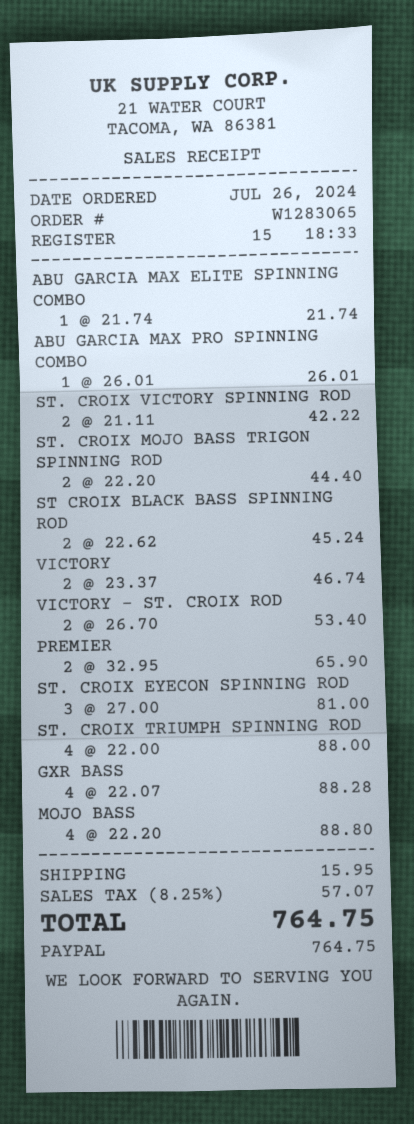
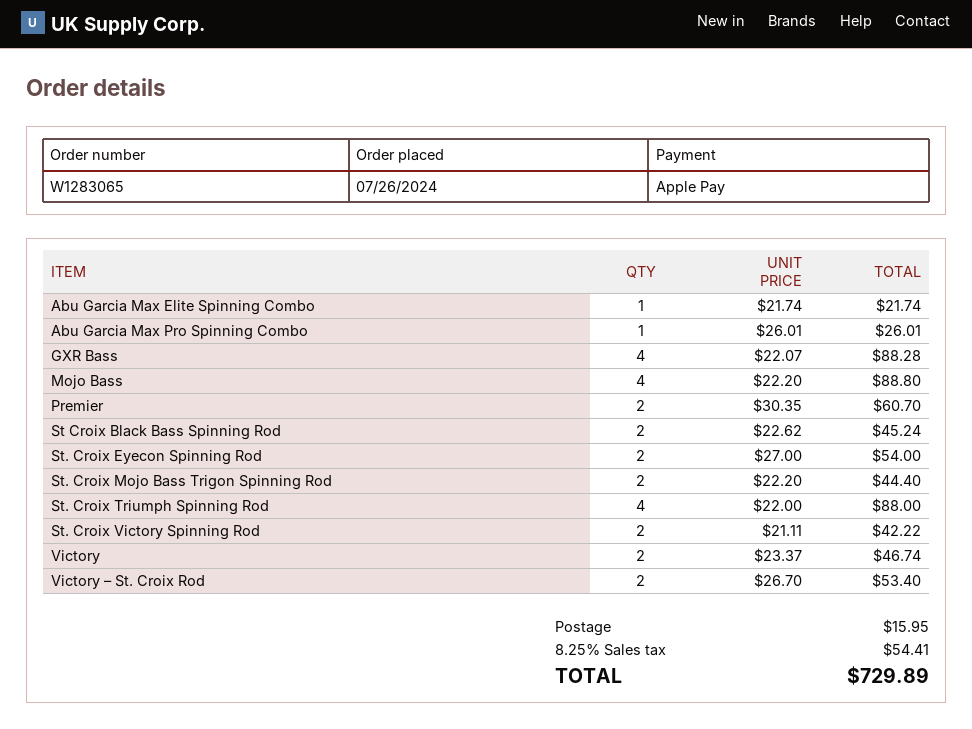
payment method: PayPal -> Apple Pay
PREMIER: 2 x 32.95 = 65.90 -> 2 x 30.35 = 60.70
ST. CROIX EYECON SPINNING ROD: 3 x 27.00 = 81.00 -> 2 x 27.00 = 54.00
tax: 8.25% = 57.07 -> 8.25% = 54.41
total: 764.75 -> 729.89

